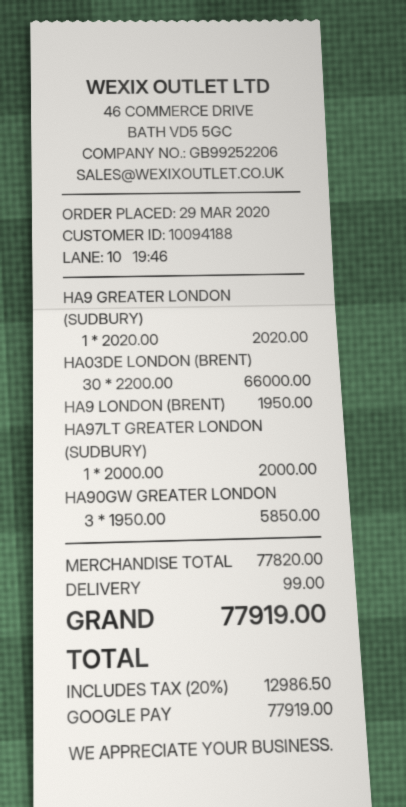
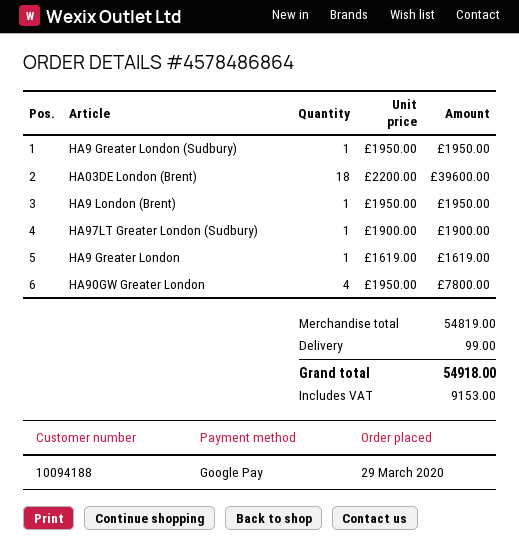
HA9 GREATER LONDON (SUDBURY): 1 x 2020.00 = 2020.00 -> 1 x 1950.00 = 1950.00
HA03DE LONDON (BRENT): 30 x 2200.00 = 66000.00 -> 18 x 2200.00 = 39600.00
HA97LT GREATER LONDON (SUDBURY): 1 x 2000.00 = 2000.00 -> 1 x 1900.00 = 1900.00
HA90GW GREATER LONDON: 3 x 1950.00 = 5850.00 -> 4 x 1950.00 = 7800.00
HA9 Greater London: none -> 1 x 1619.00 = 1619.00
subtotal: 77820.00 -> 54819.00
tax: 12986.50 -> 9153.00
total: 77919.00 -> 54918.00

